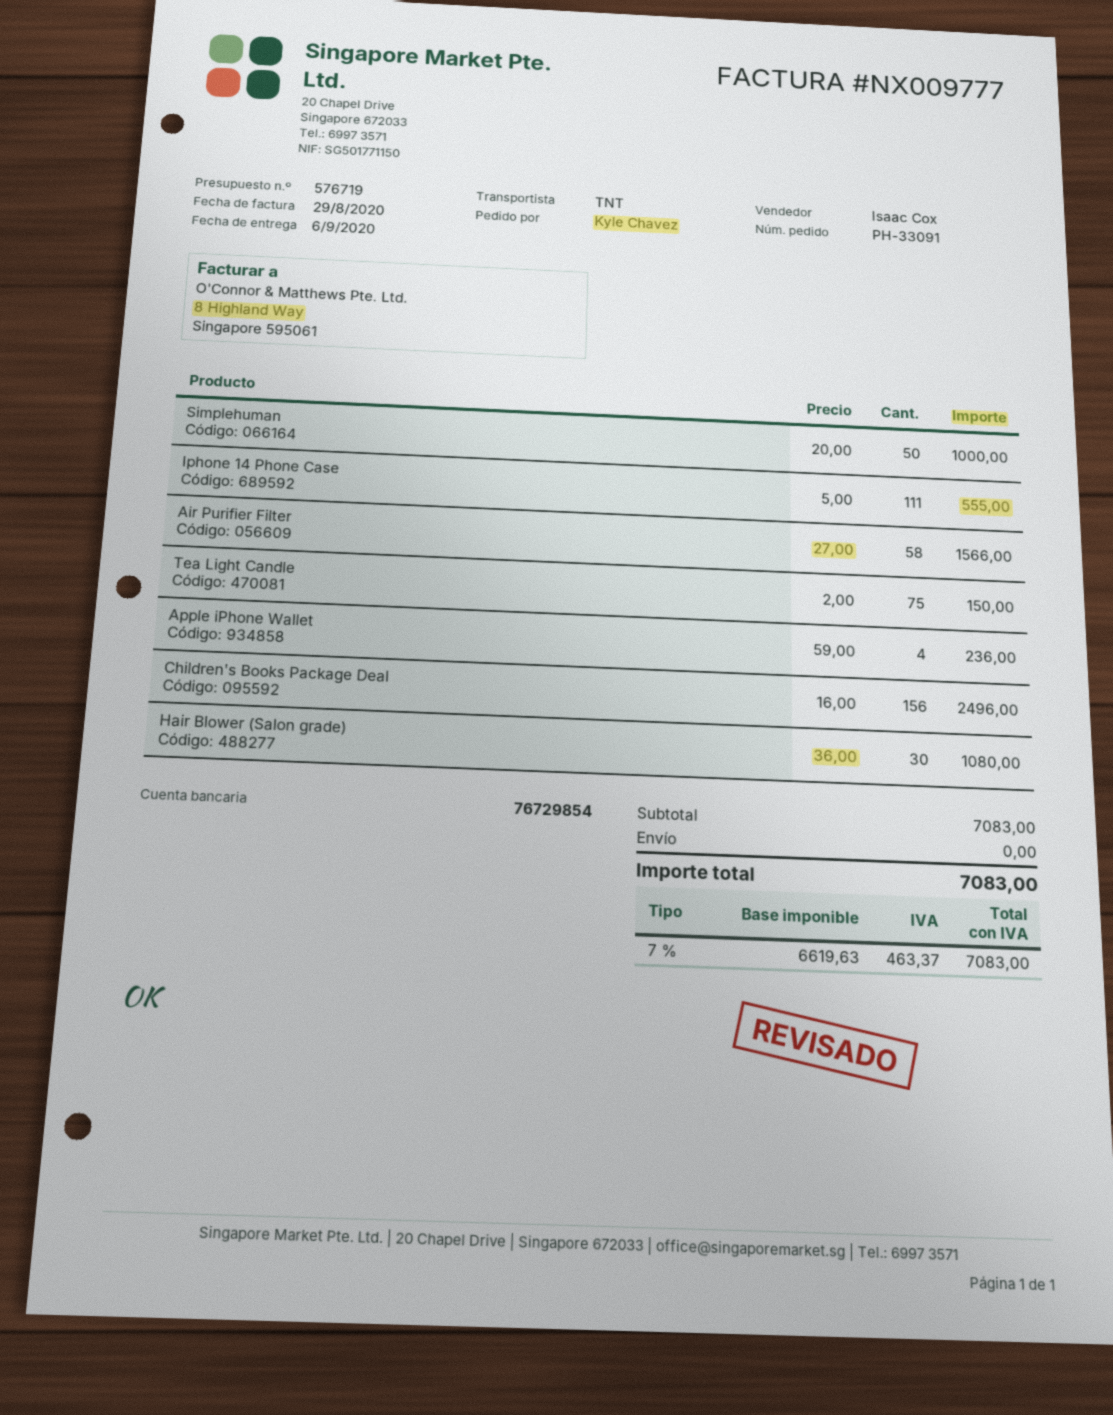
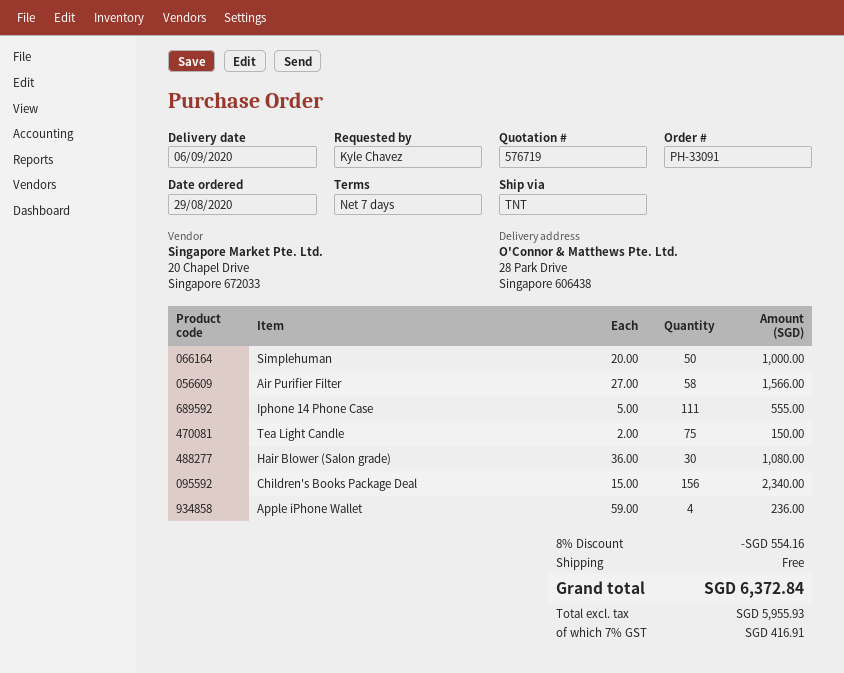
Children's Books Package Deal: 156 x 16.00 = 2496.00 -> 156 x 15.00 = 2340.00
discount: none -> 8% = 554.16
net: 6619.63 -> 5955.93
tax: 7% = 463.37 -> 7% = 416.91
total: 7083.00 -> 6372.84

